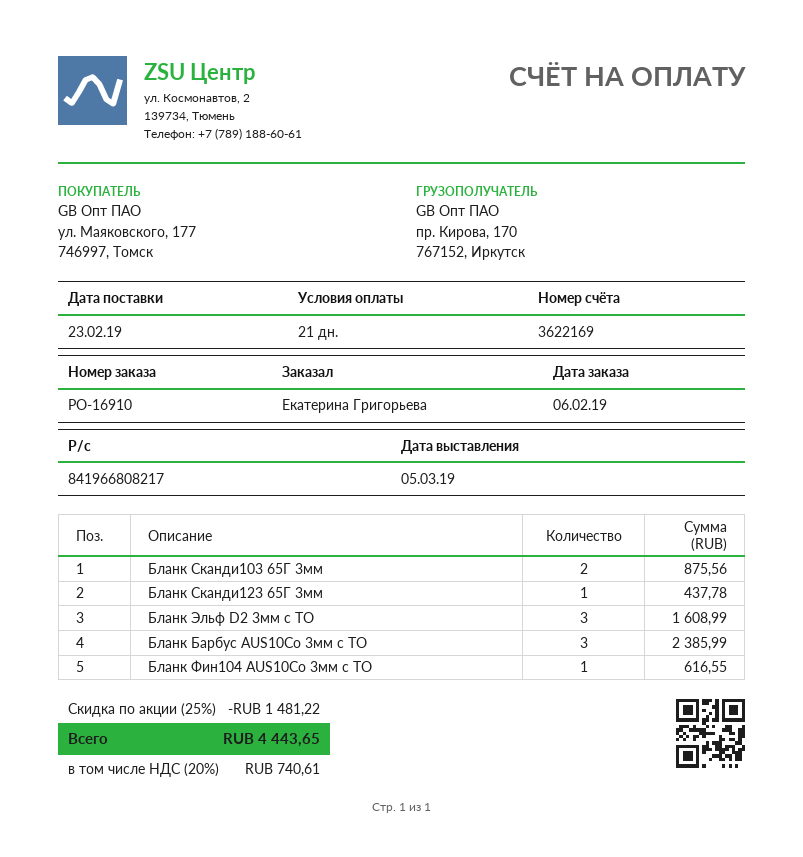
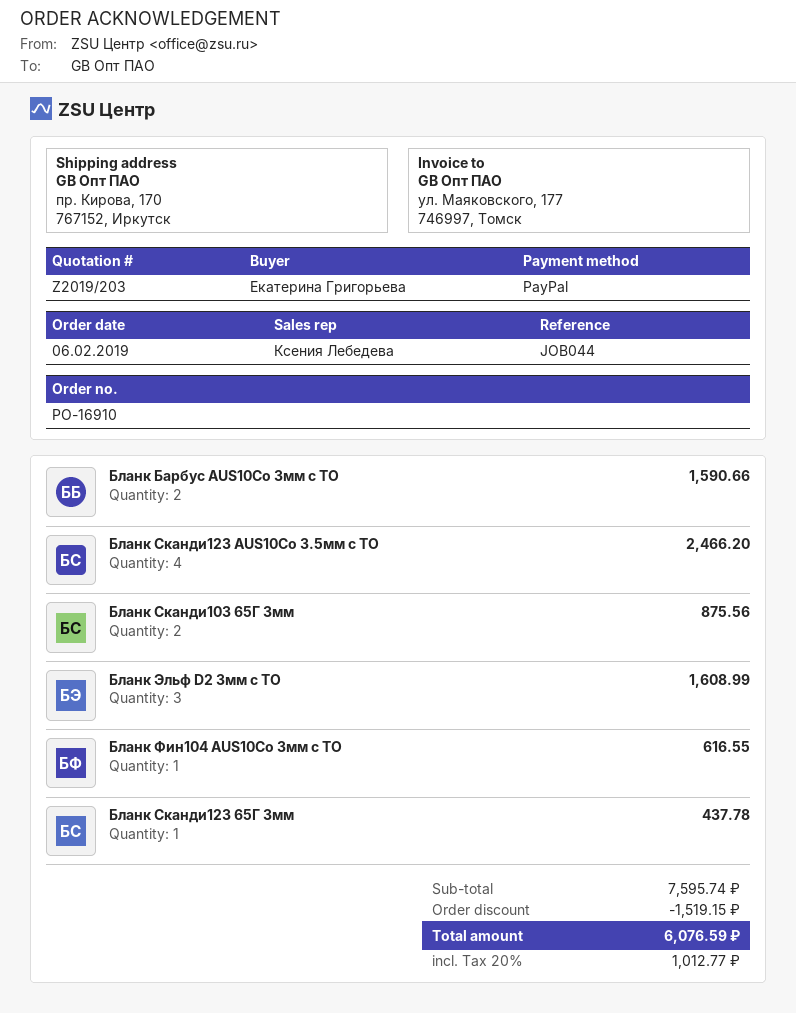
Бланк Барбус AUS10Co 3мм с ТО: 3 for 2385.99 -> 2 for 1590.66
Бланк Сканди123 AUS10Co 3.5мм с ТО: none -> 4 for 2466.20
discount: 1481.22 -> 1519.15
tax: 20% = 740.61 -> 20% = 1012.77
total: 4443.65 -> 6076.59

